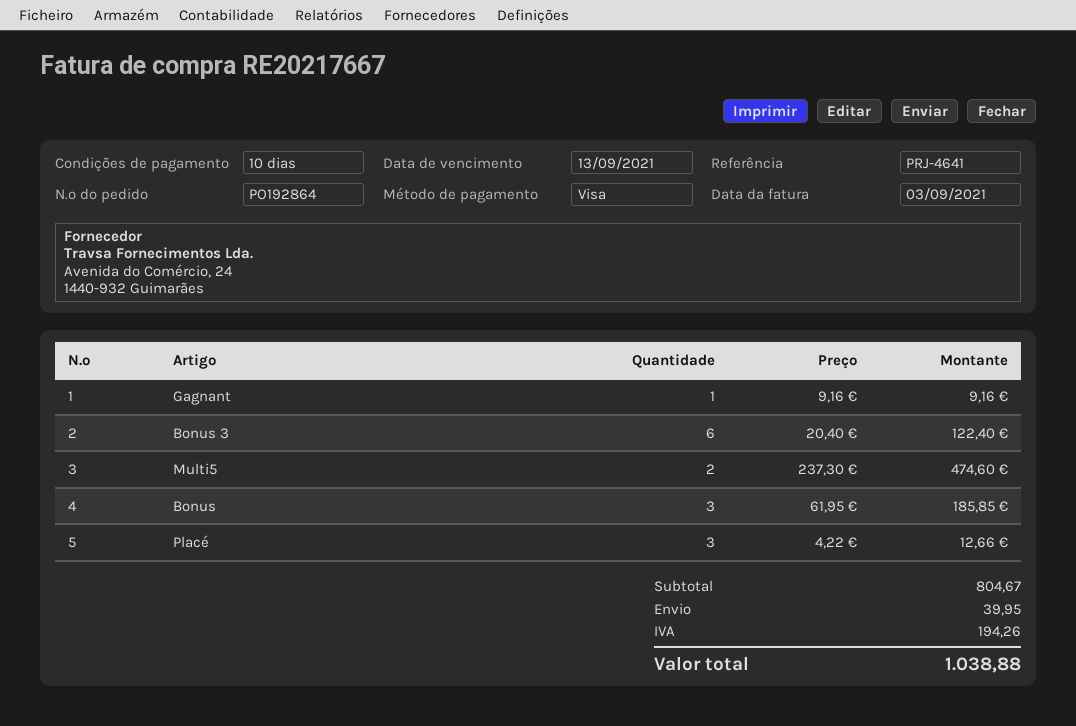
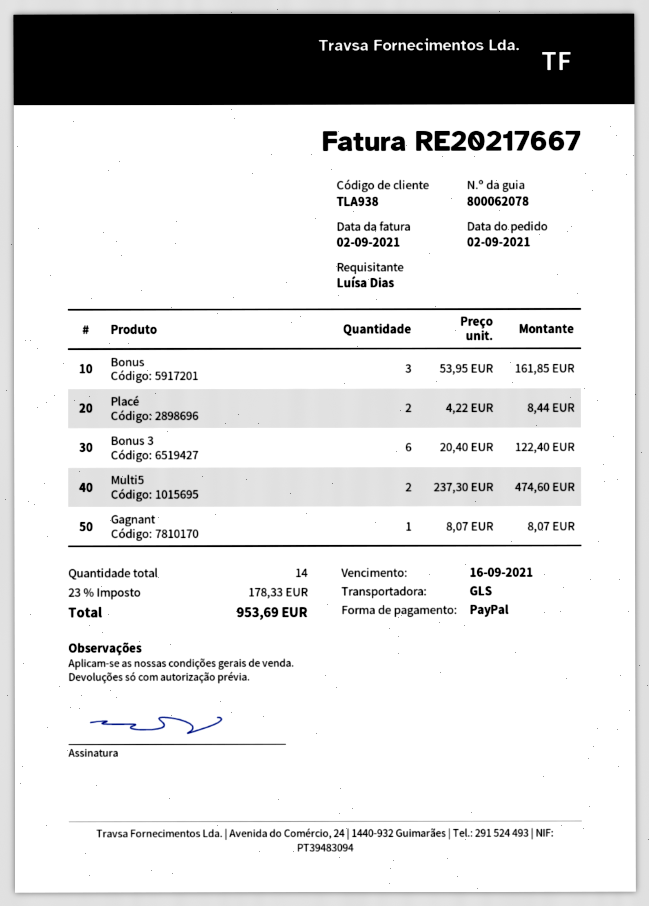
invoice date: 2021-09-03 -> 2021-09-02
due date: 2021-09-13 -> 2021-09-16
payment method: Visa -> PayPal
Gagnant: 1 x 9.16 = 9.16 -> 1 x 8.07 = 8.07
Bonus: 3 x 61.95 = 185.85 -> 3 x 53.95 = 161.85
Placé: 3 x 4.22 = 12.66 -> 2 x 4.22 = 8.44
shipping: 39.95 -> none
tax: 194.26 -> 178.33
total: 1038.88 -> 953.69

